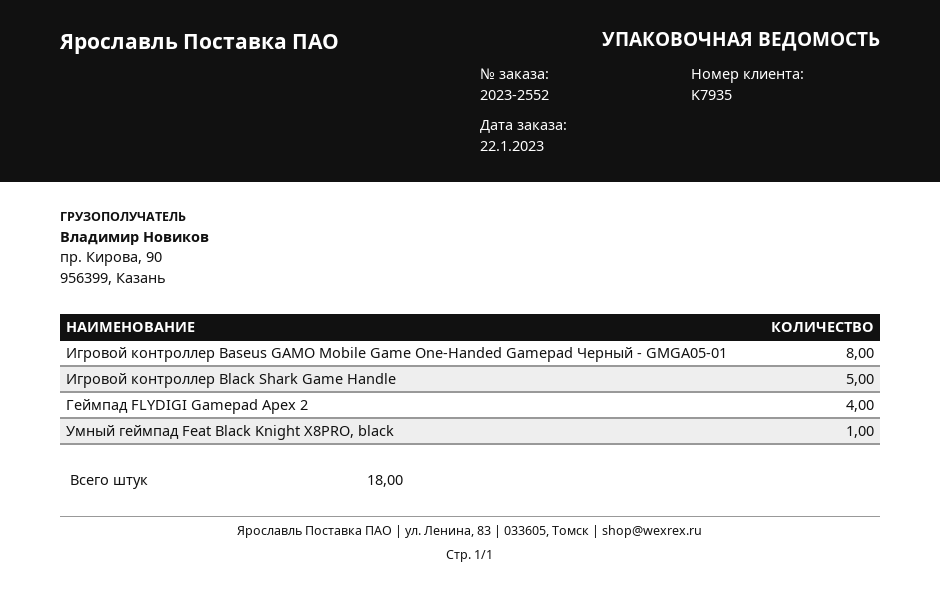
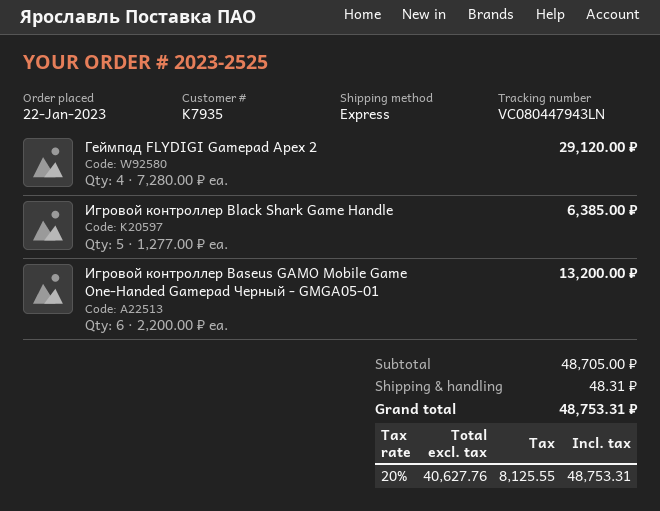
order number: 2023-2552 -> 2023-2525
Игровой контроллер Baseus GAMO Mobile Game One-Handed Gamepad Черный - GMGA05-01: 8 -> 6
Умный геймпад Feat Black Knight X8PRO, black: 1 -> none

